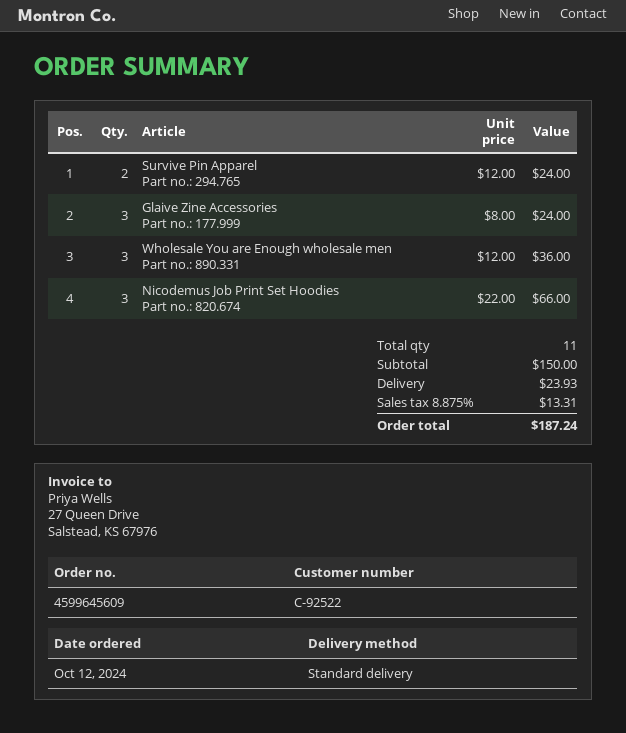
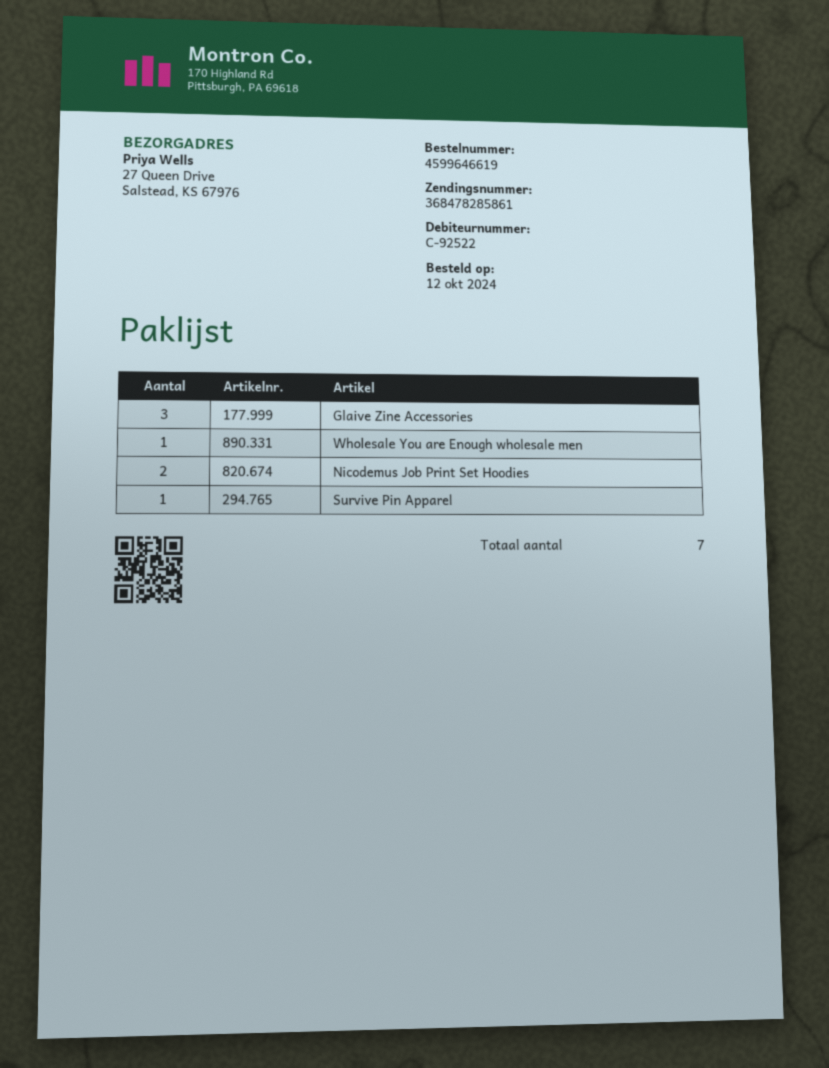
order number: 4599645609 -> 4599646619
Survive Pin Apparel: 2 -> 1
Wholesale You are Enough wholesale men: 3 -> 1
Nicodemus Job Print Set Hoodies: 3 -> 2
total quantity: 11 -> 7

